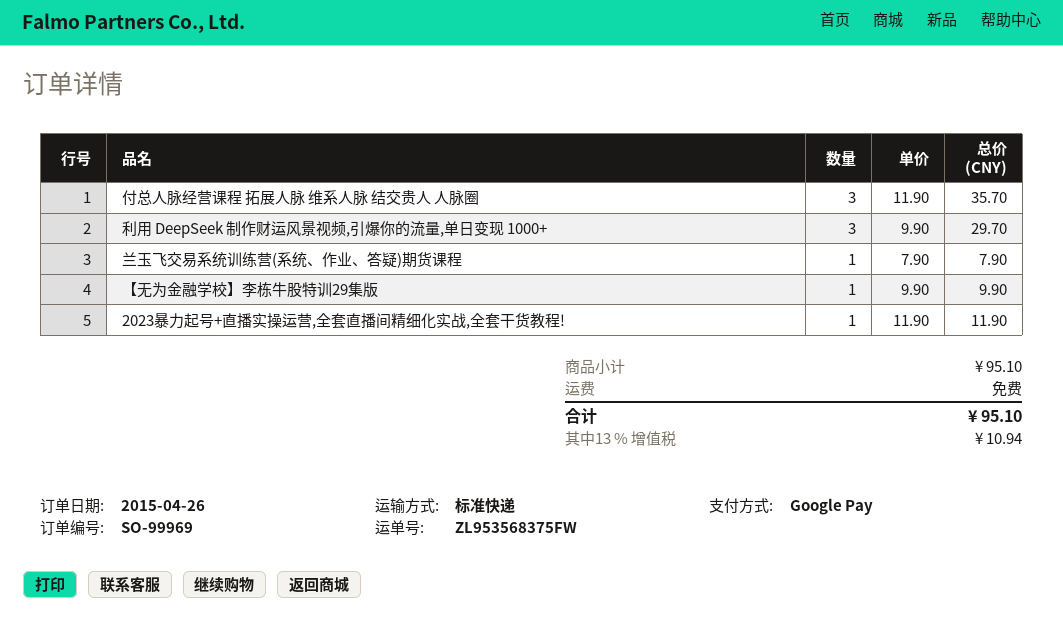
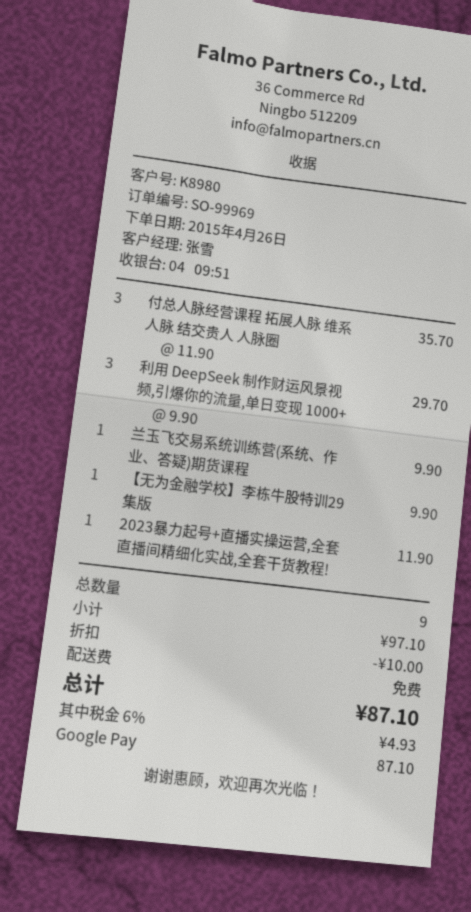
兰玉飞交易系统训练营(系统、作业、答疑)期货课程: 1 x 7.90 = 7.90 -> 1 x 9.90 = 9.90
subtotal: 95.10 -> 97.10
discount: none -> 10.00
tax: 13% = 10.94 -> 6% = 4.93
total: 95.10 -> 87.10

